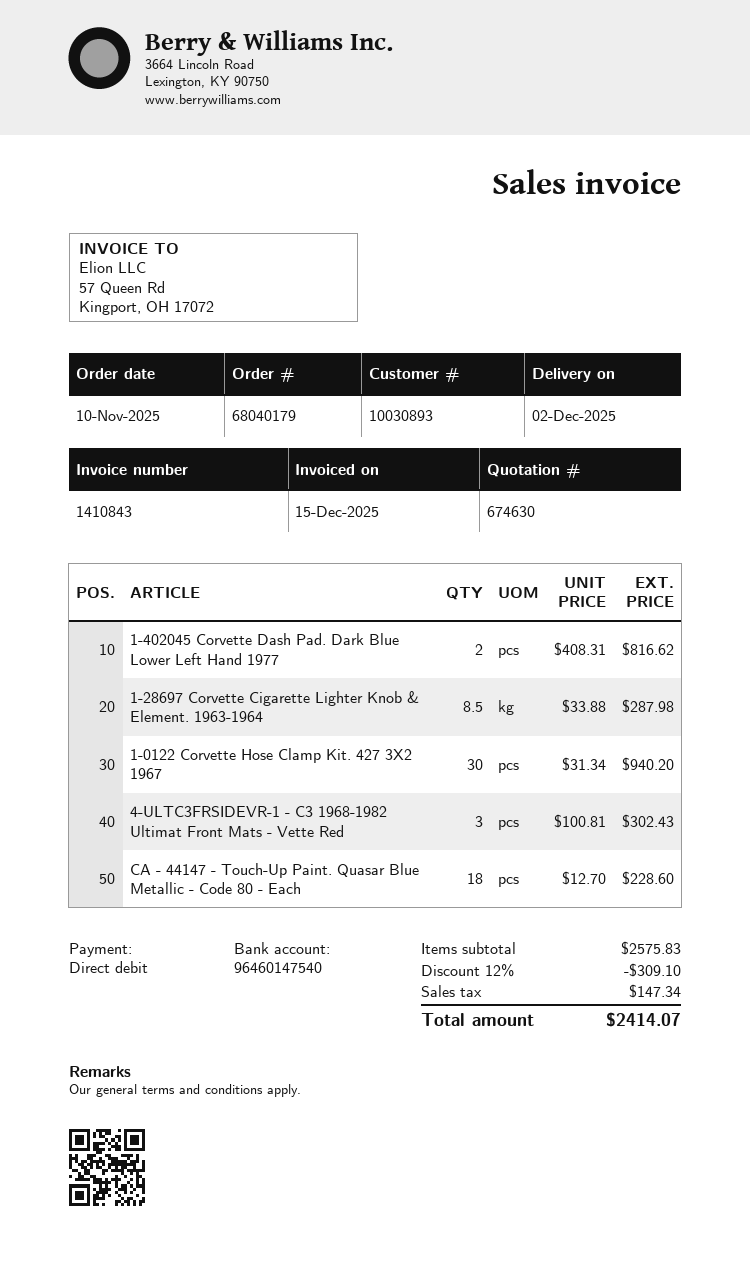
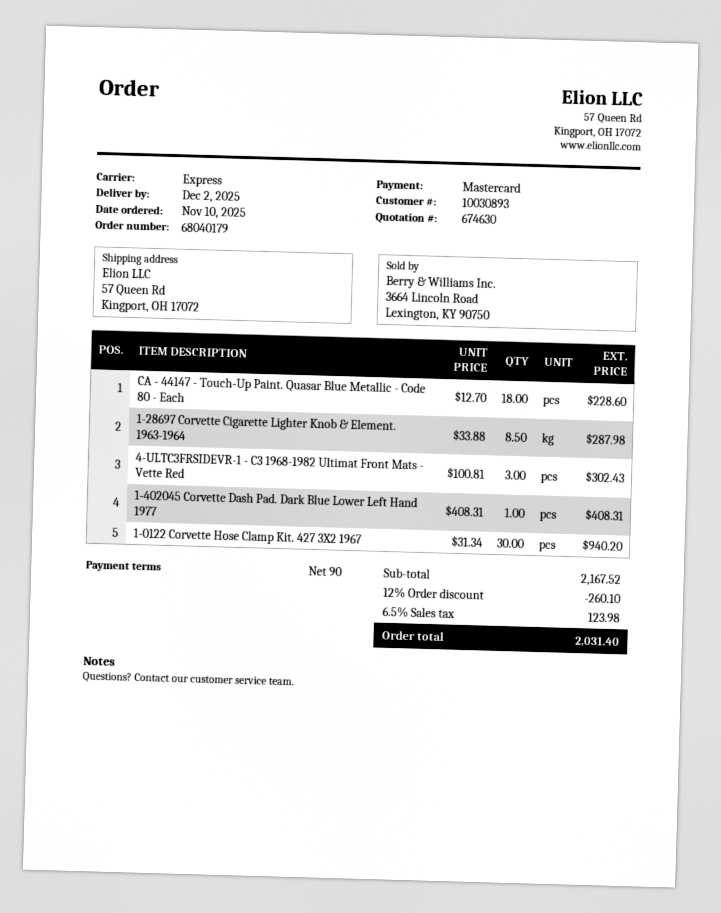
payment method: direct debit -> Mastercard
1-402045 Corvette Dash Pad. Dark Blue Lower Left Hand 1977: 2 x 408.31 = 816.62 -> 1 x 408.31 = 408.31
subtotal: 2575.83 -> 2167.52
discount: 12% = 309.10 -> 12% = 260.10
tax: 147.34 -> 123.98
total: 2414.07 -> 2031.40

